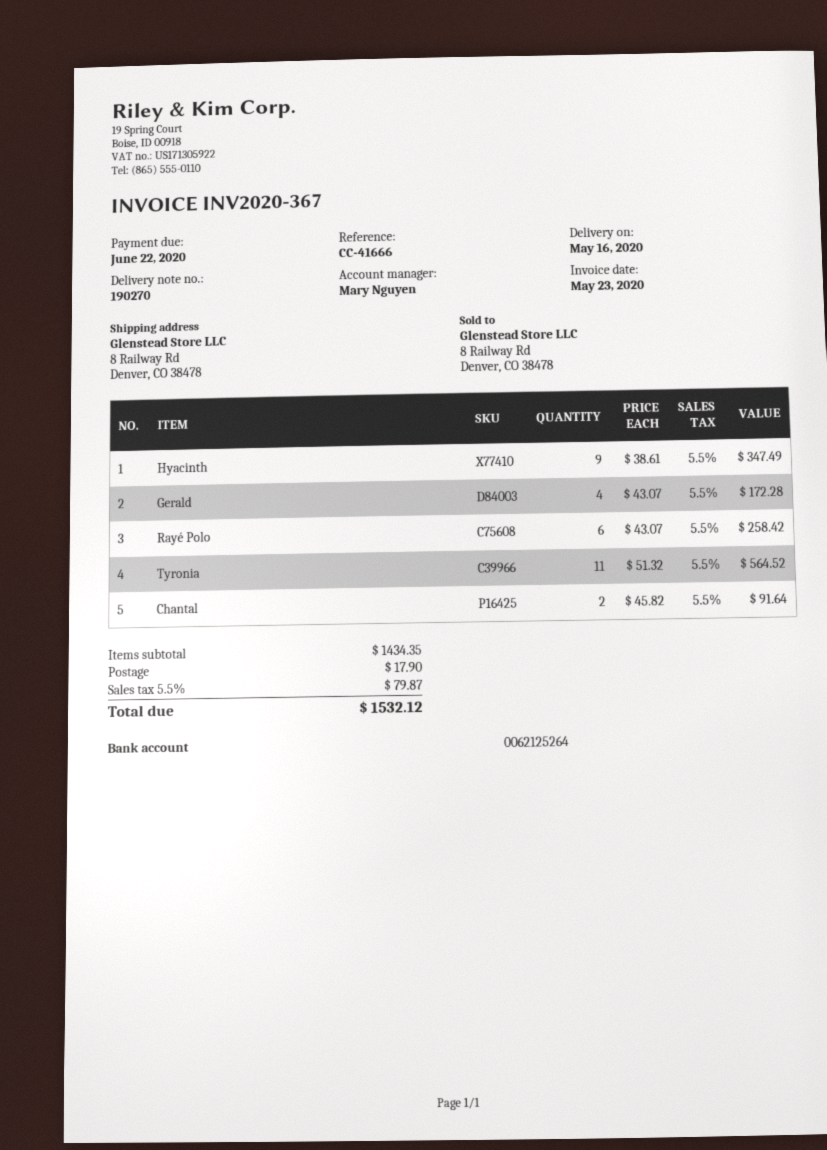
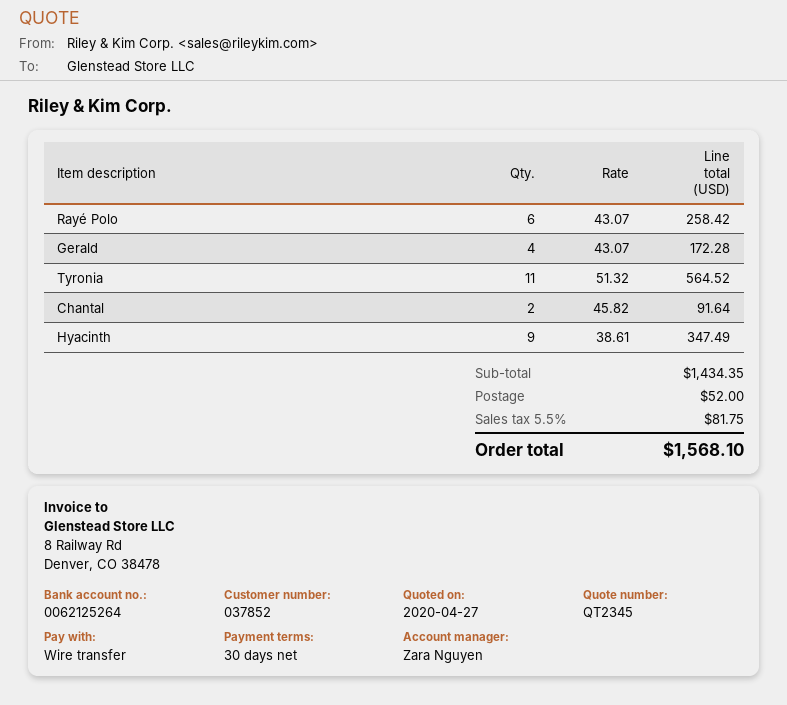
sales rep: Mary Nguyen -> Zara Nguyen
shipping: 17.90 -> 52.00
tax: 5.5% = 79.87 -> 5.5% = 81.75
total: 1532.12 -> 1568.10

